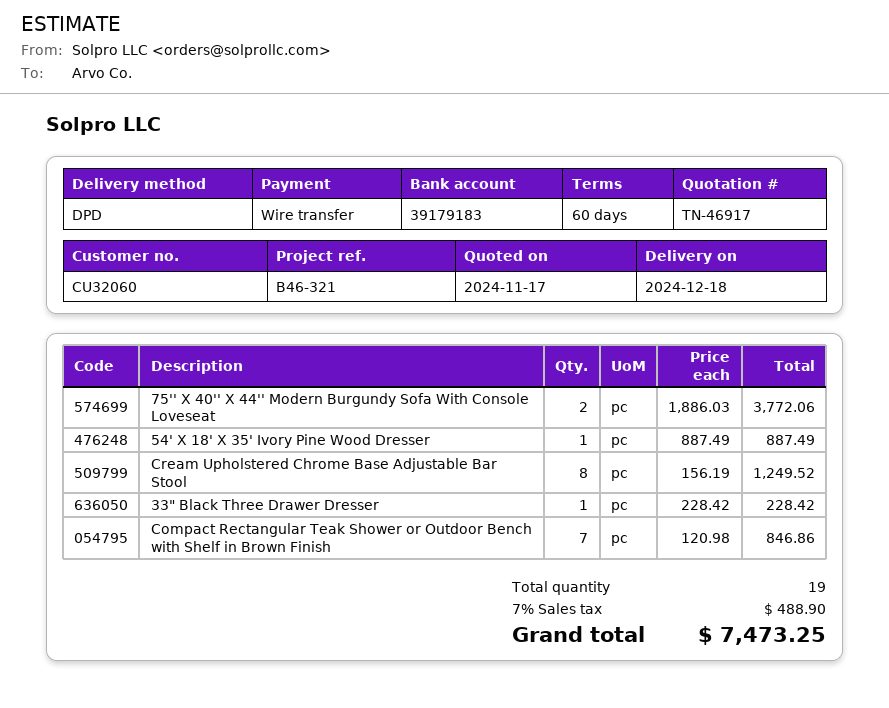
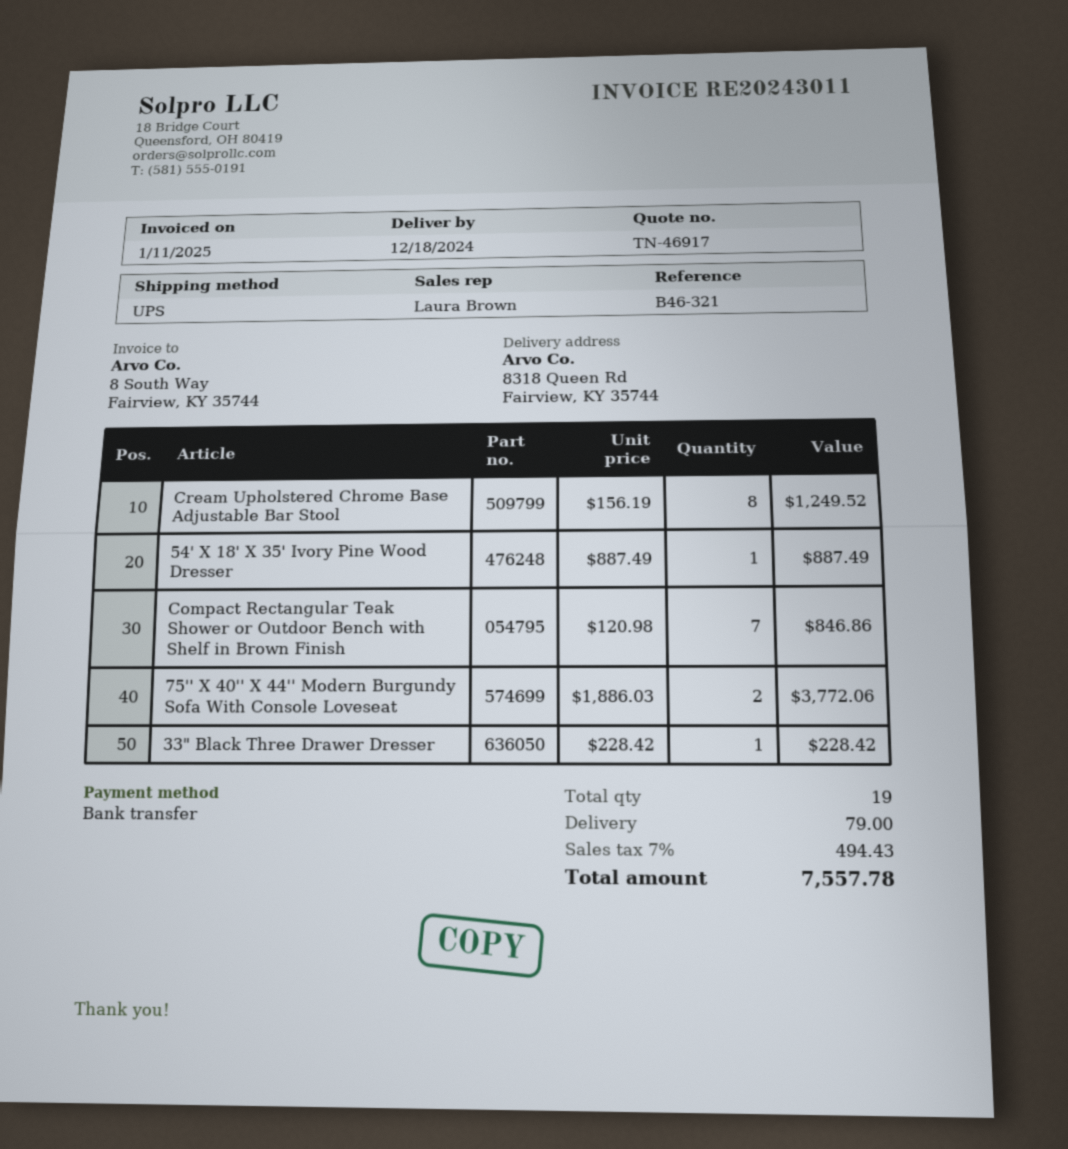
shipping method: DPD -> UPS
shipping: none -> 79.00
tax: 7% = 488.90 -> 7% = 494.43
total: 7473.25 -> 7557.78

